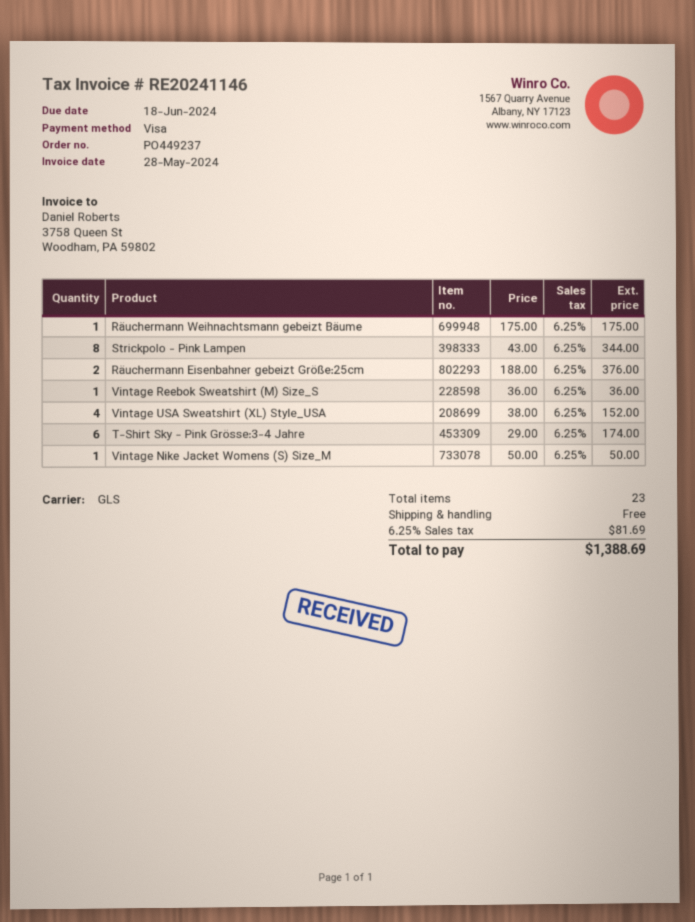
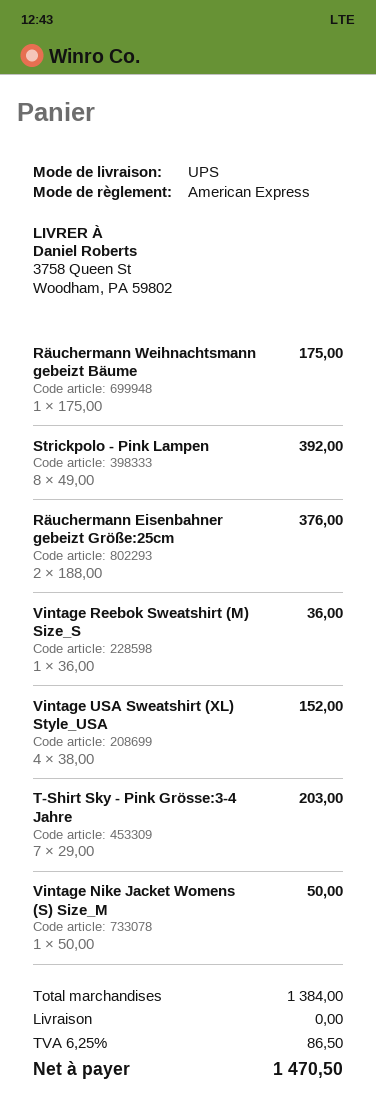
payment method: Visa -> American Express
shipping method: GLS -> UPS
Strickpolo - Pink Lampen: 8 x 43.00 = 344.00 -> 8 x 49.00 = 392.00
T-Shirt Sky - Pink Grösse:3-4 Jahre: 6 x 29.00 = 174.00 -> 7 x 29.00 = 203.00
tax: 6.25% = 81.69 -> 6.25% = 86.50
total: 1388.69 -> 1470.50

